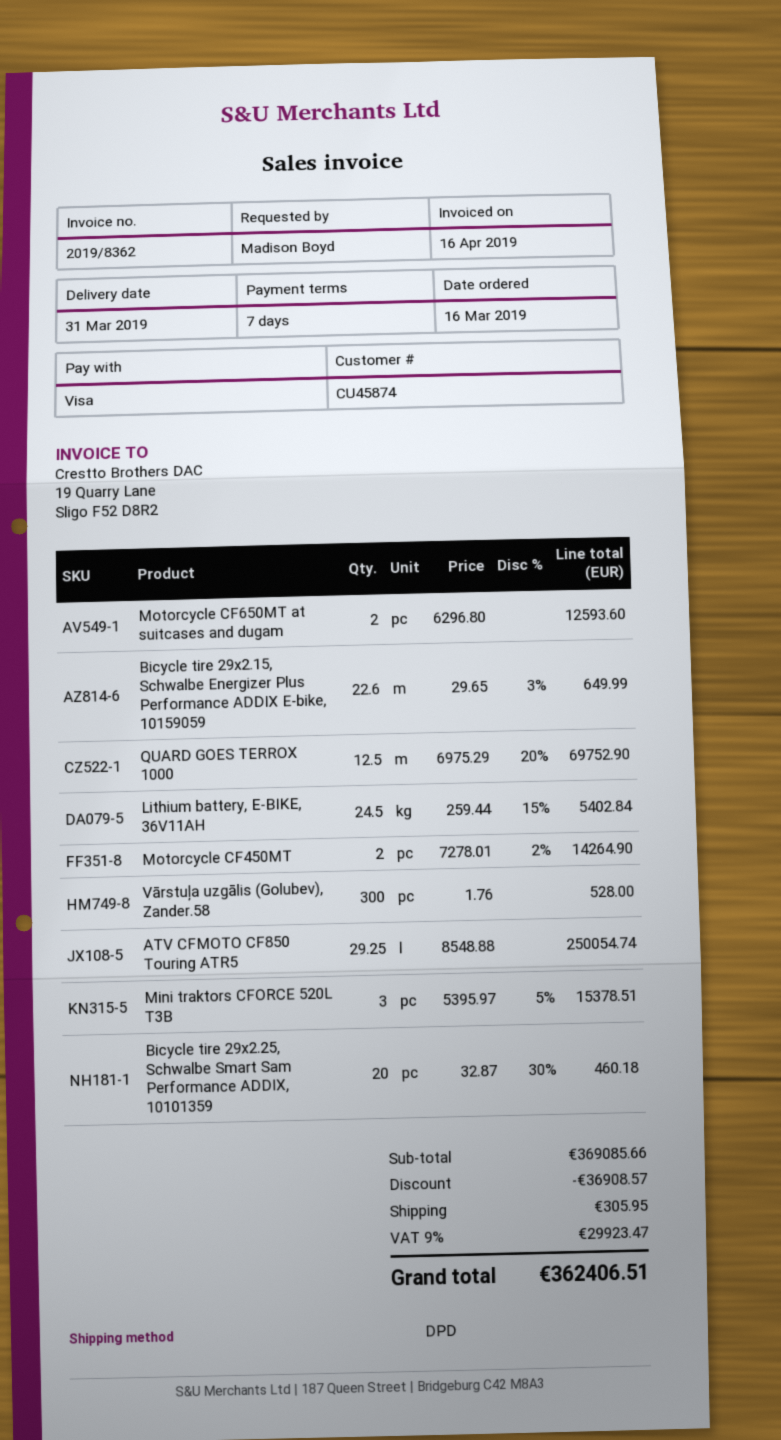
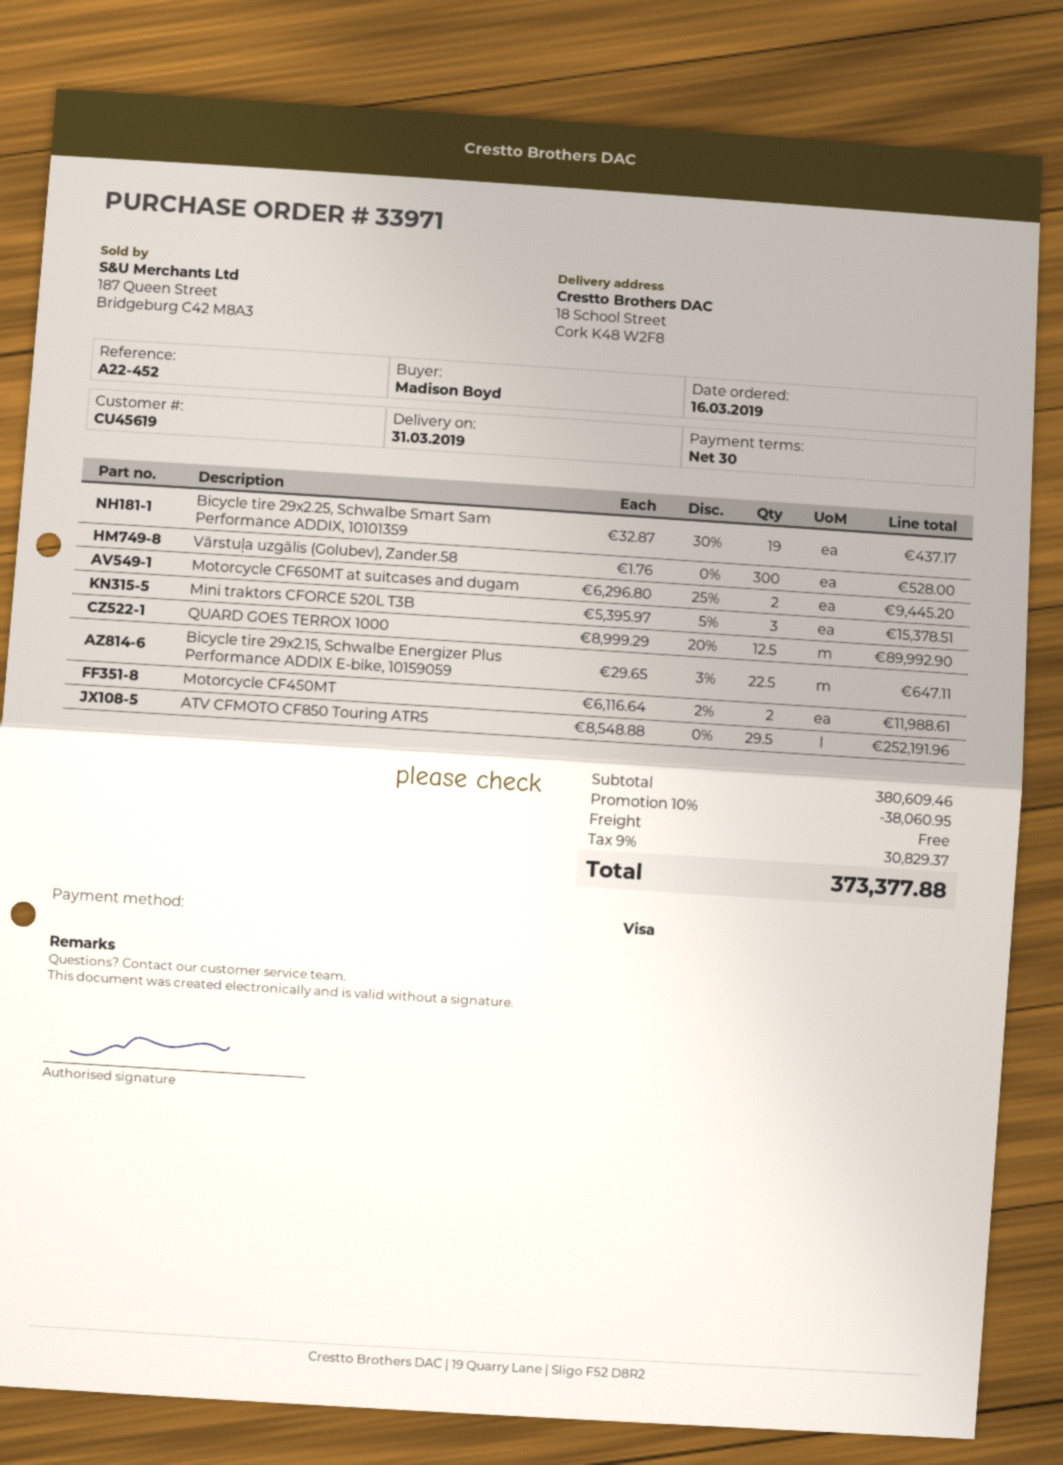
payment terms: 7 days -> 30 days
customer number: CU45874 -> CU45619
Motorcycle CF650MT at suitcases and dugam: 2 x 6296.80 = 12593.60 -> 2 x 6296.80 - 25% = 9445.20
Bicycle tire 29x2.15, Schwalbe Energizer Plus Performance ADDIX E-bike, 10159059: 22.6 x 29.65 - 3% = 649.99 -> 22.5 x 29.65 - 3% = 647.11
QUARD GOES TERROX 1000: 12.5 x 6975.29 - 20% = 69752.90 -> 12.5 x 8999.29 - 20% = 89992.90
Lithium battery, E-BIKE, 36V11AH: 24.5 x 259.44 - 15% = 5402.84 -> none
Motorcycle CF450MT: 2 x 7278.01 - 2% = 14264.90 -> 2 x 6116.64 - 2% = 11988.61
ATV CFMOTO CF850 Touring ATR5: 29.25 x 8548.88 = 250054.74 -> 29.5 x 8548.88 = 252191.96
Bicycle tire 29x2.25, Schwalbe Smart Sam Performance ADDIX, 10101359: 20 x 32.87 - 30% = 460.18 -> 19 x 32.87 - 30% = 437.17
subtotal: 369085.66 -> 380609.46
discount: 36908.57 -> 38060.95
shipping: 305.95 -> 0.00
tax: 9% = 29923.47 -> 9% = 30829.37
total: 362406.51 -> 373377.88

